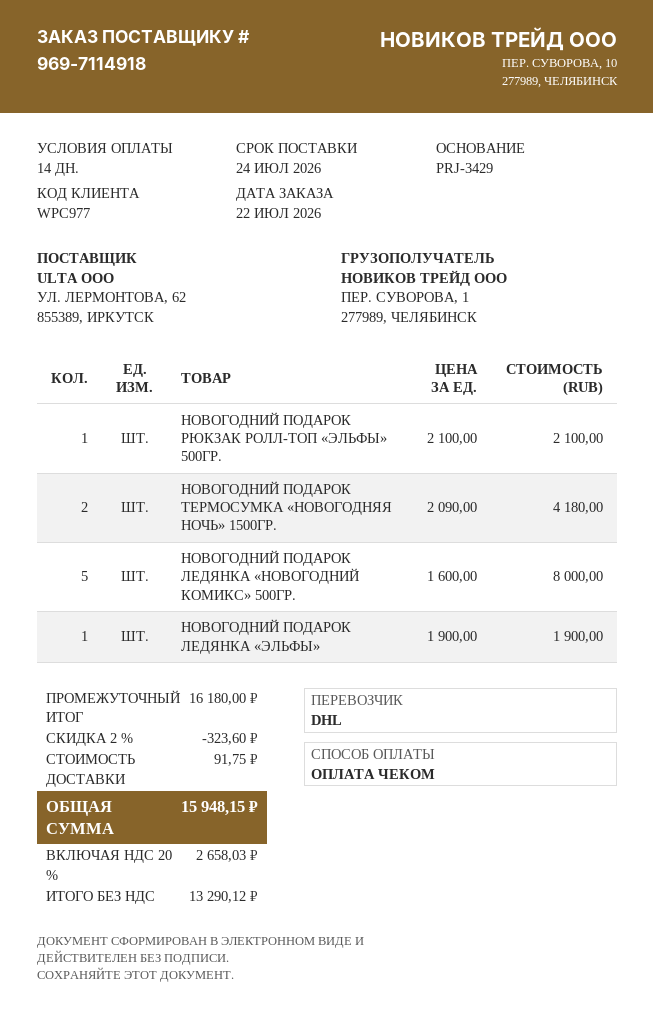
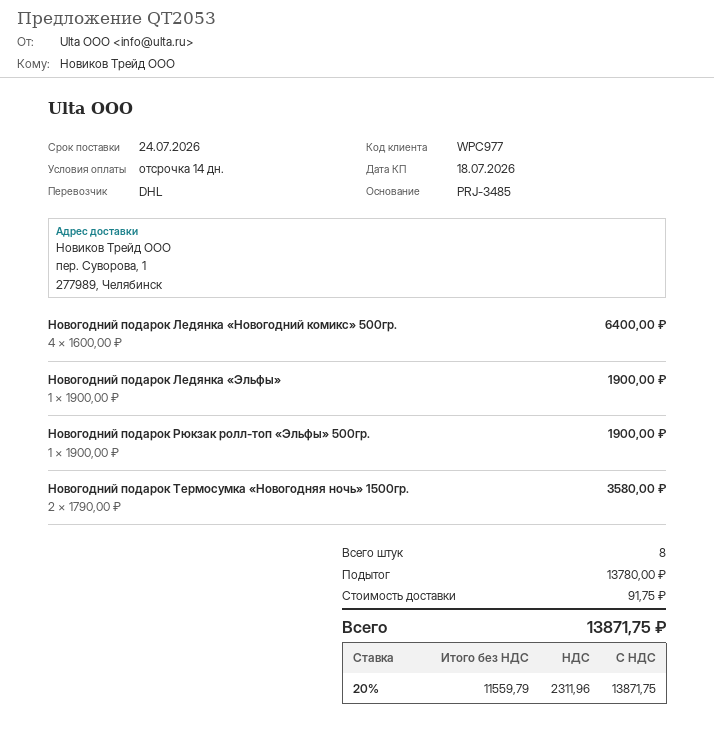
reference: PRJ-3429 -> PRJ-3485
НОВОГОДНИЙ ПОДАРОК РЮКЗАК РОЛЛ-ТОП «ЭЛЬФЫ» 500ГР.: 1 x 2100.00 = 2100.00 -> 1 x 1900.00 = 1900.00
НОВОГОДНИЙ ПОДАРОК ТЕРМОСУМКА «НОВОГОДНЯЯ НОЧЬ» 1500ГР.: 2 x 2090.00 = 4180.00 -> 2 x 1790.00 = 3580.00
НОВОГОДНИЙ ПОДАРОК ЛЕДЯНКА «НОВОГОДНИЙ КОМИКС» 500ГР.: 5 x 1600.00 = 8000.00 -> 4 x 1600.00 = 6400.00
subtotal: 16180.00 -> 13780.00
discount: 2% = 323.60 -> none
net: 13290.12 -> 11559.79
tax: 20% = 2658.03 -> 20% = 2311.96
total: 15948.15 -> 13871.75

